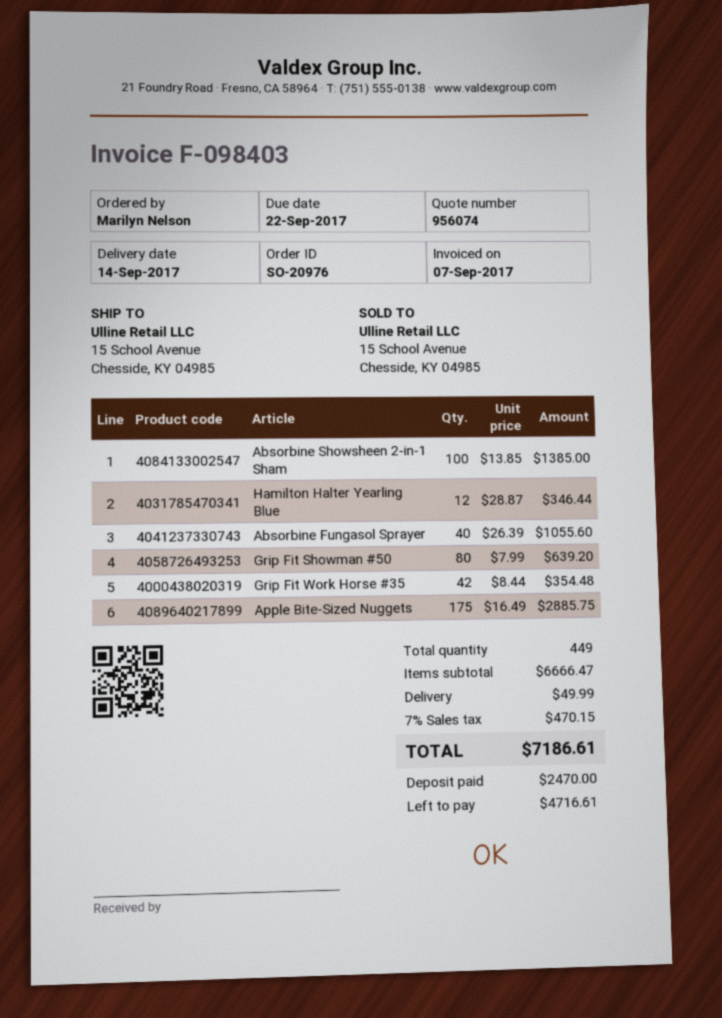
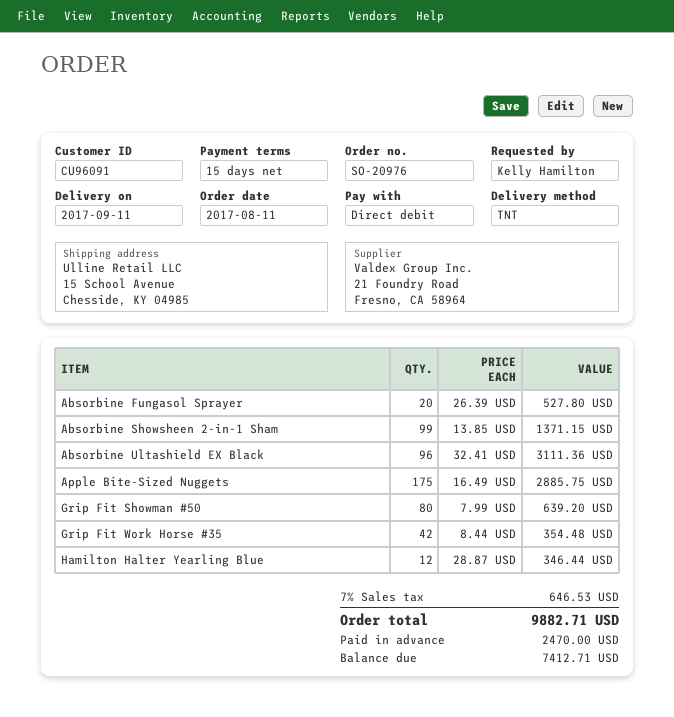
delivery date: 2017-09-14 -> 2017-09-11
ordered by: Marilyn Nelson -> Kelly Hamilton
Absorbine Showsheen 2-in-1 Sham: 100 x 13.85 = 1385.00 -> 99 x 13.85 = 1371.15
Absorbine Fungasol Sprayer: 40 x 26.39 = 1055.60 -> 20 x 26.39 = 527.80
Absorbine Ultashield EX Black: none -> 96 x 32.41 = 3111.36
shipping: 49.99 -> none
tax: 7% = 470.15 -> 7% = 646.53
total: 7186.61 -> 9882.71
balance: 4716.61 -> 7412.71

